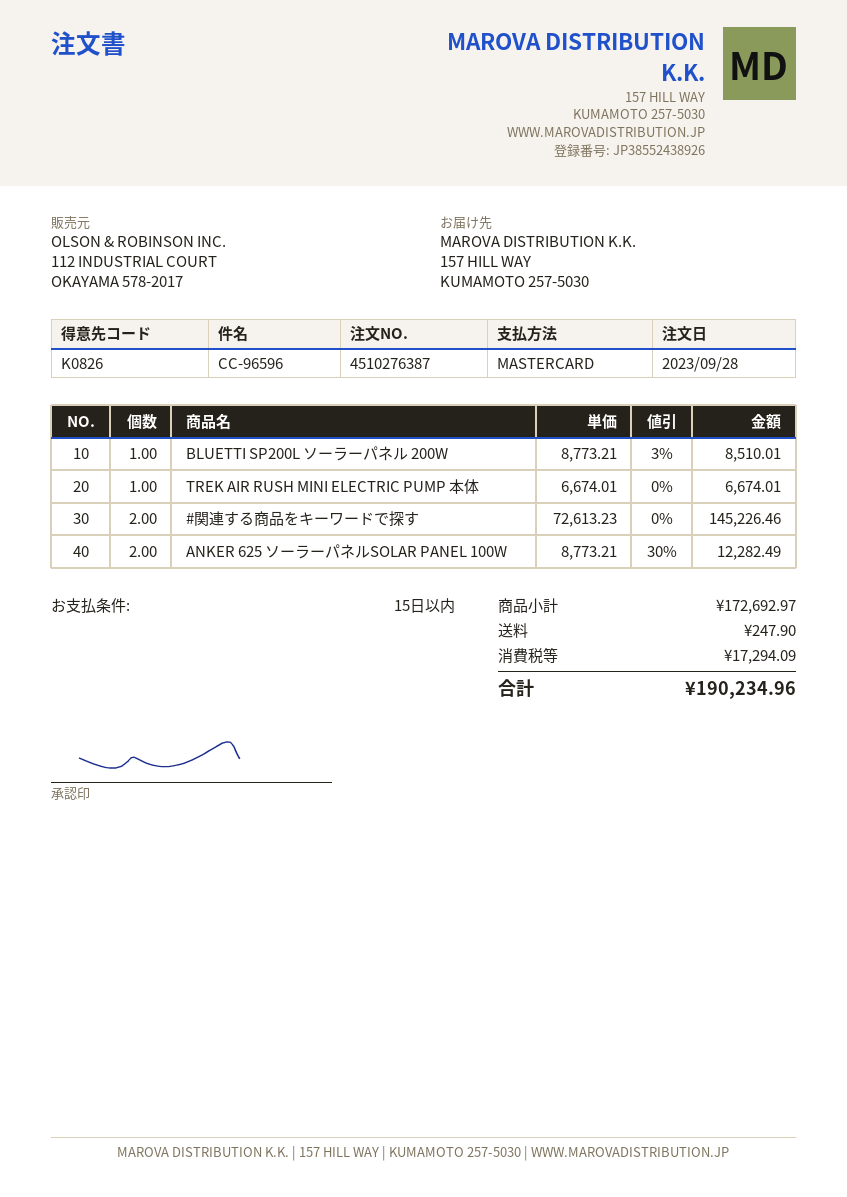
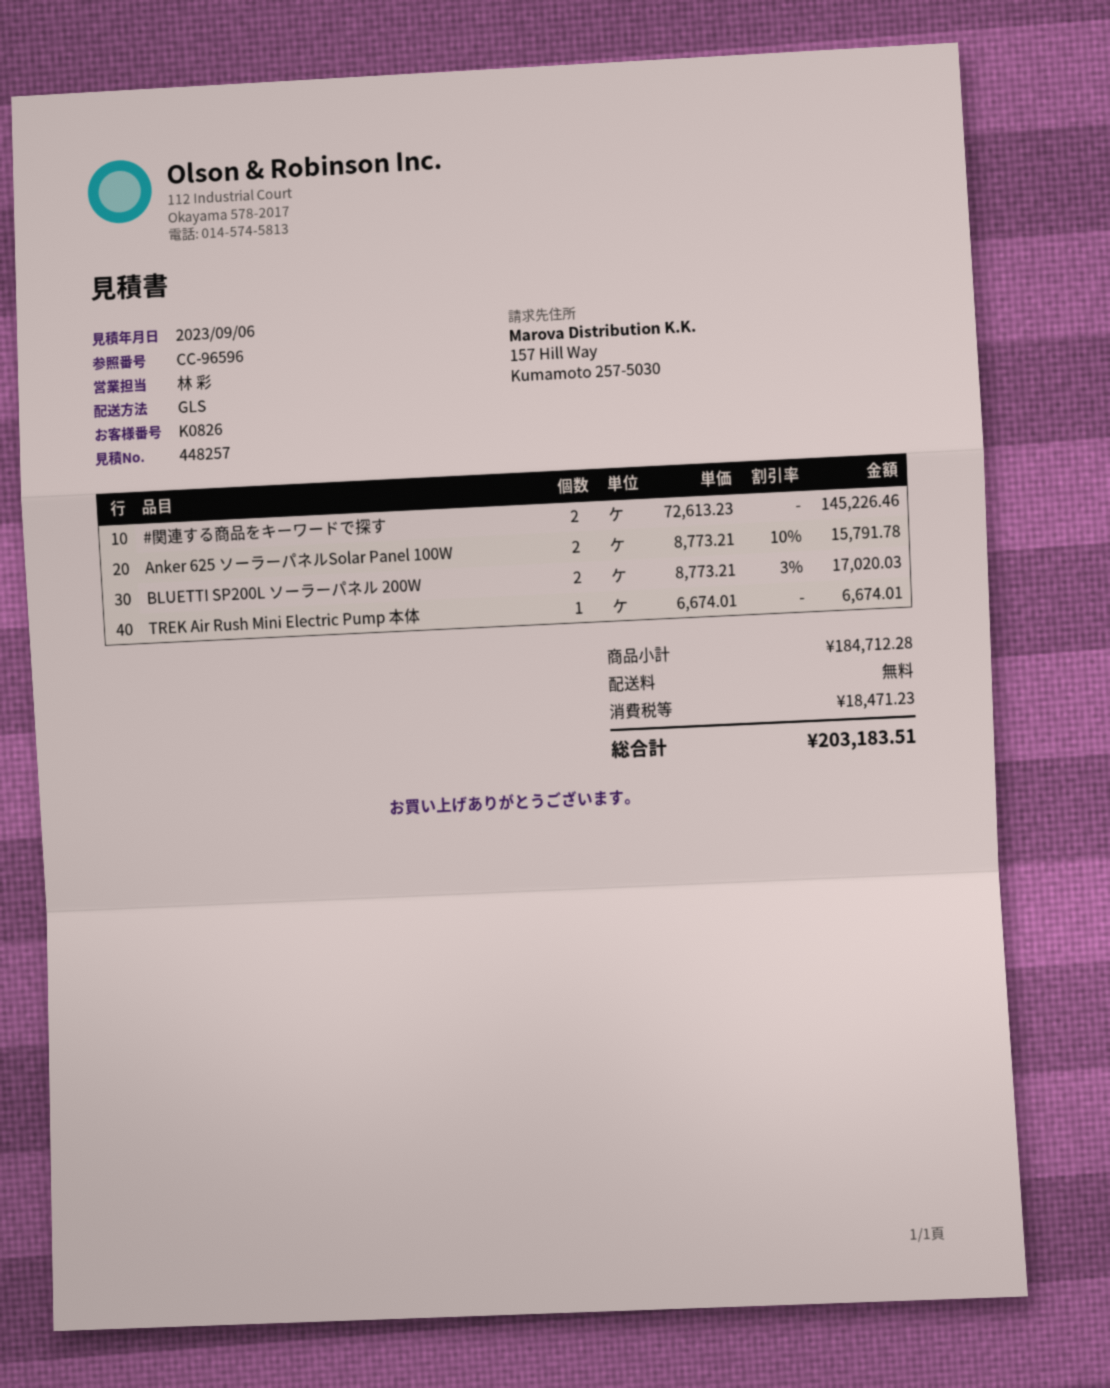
BLUETTI SP200L ソーラーパネル 200W: 1 x 8773.21 - 3% = 8510.01 -> 2 x 8773.21 - 3% = 17020.03
ANKER 625 ソーラーパネルSOLAR PANEL 100W: 2 x 8773.21 - 30% = 12282.49 -> 2 x 8773.21 - 10% = 15791.78
subtotal: 172692.97 -> 184712.28
shipping: 247.90 -> 0.00
tax: 17294.09 -> 18471.23
total: 190234.96 -> 203183.51

